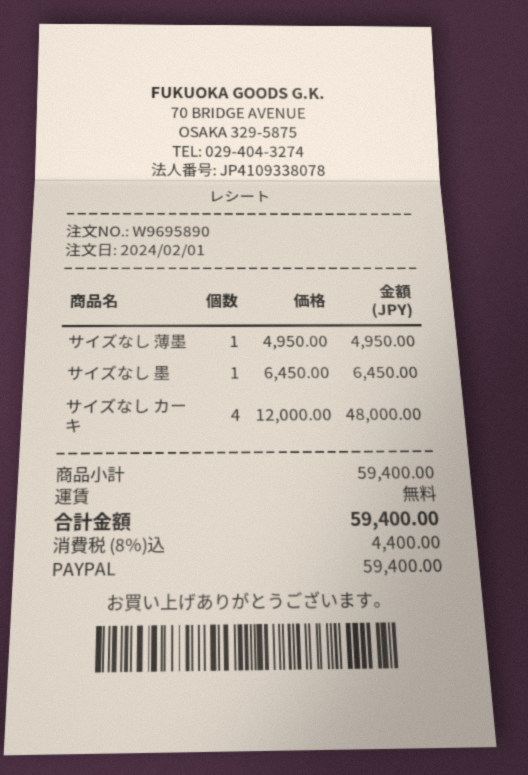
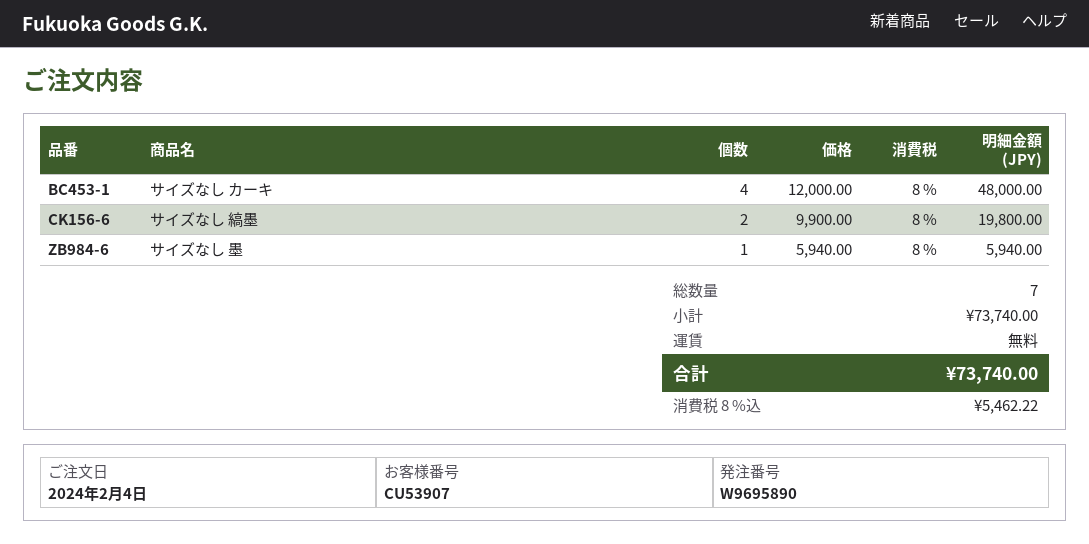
order date: 2024-02-01 -> 2024-02-04
サイズなし 薄墨: 1 x 4950.00 = 4950.00 -> none
サイズなし 墨: 1 x 6450.00 = 6450.00 -> 1 x 5940.00 = 5940.00
サイズなし 縞墨: none -> 2 x 9900.00 = 19800.00
subtotal: 59400.00 -> 73740.00
tax: 8% = 4400.00 -> 8% = 5462.22
total: 59400.00 -> 73740.00

